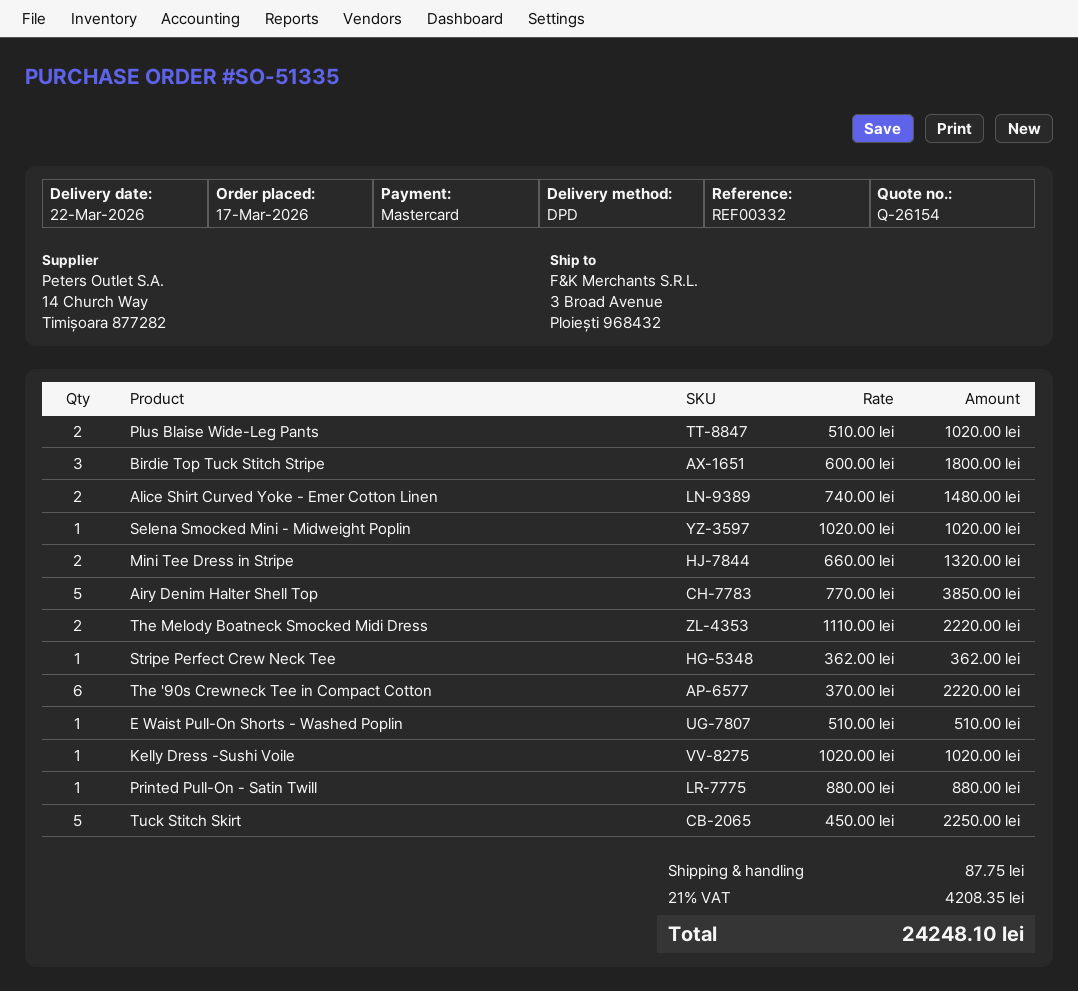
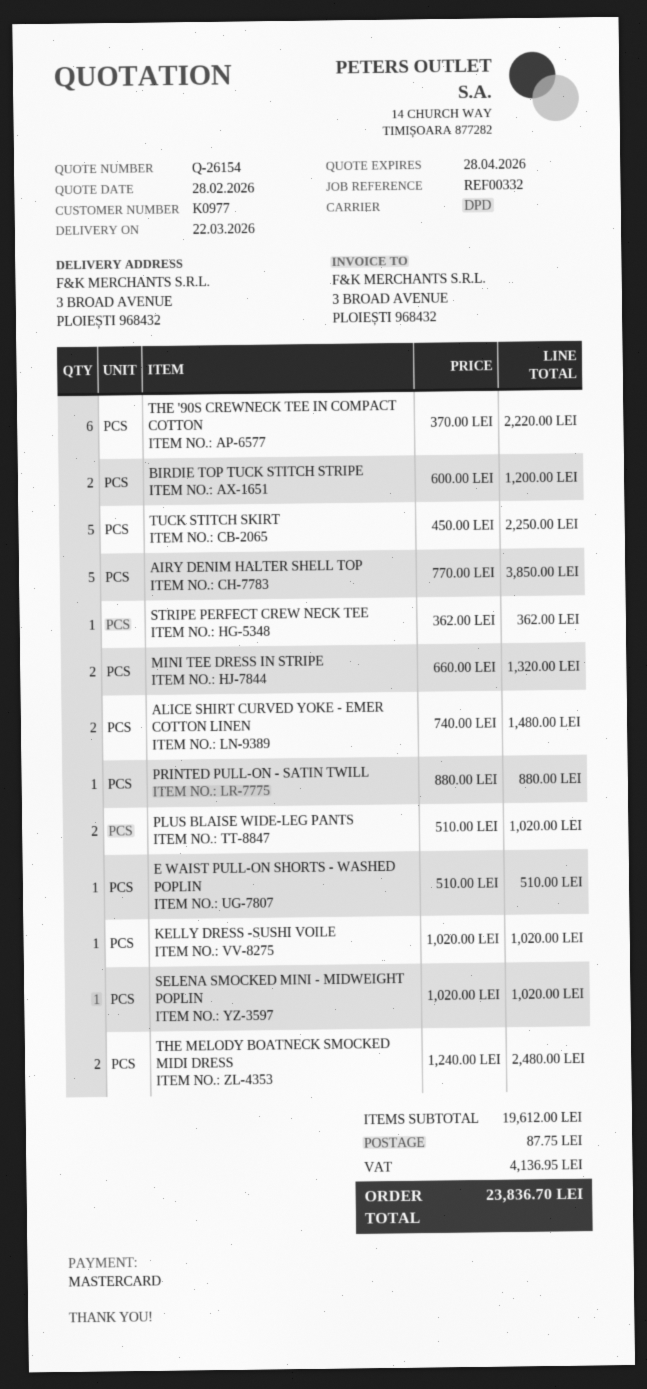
Birdie Top Tuck Stitch Stripe: 3 x 600.00 = 1800.00 -> 2 x 600.00 = 1200.00
The Melody Boatneck Smocked Midi Dress: 2 x 1110.00 = 2220.00 -> 2 x 1240.00 = 2480.00
tax: 4208.35 -> 4136.95
total: 24248.10 -> 23836.70

